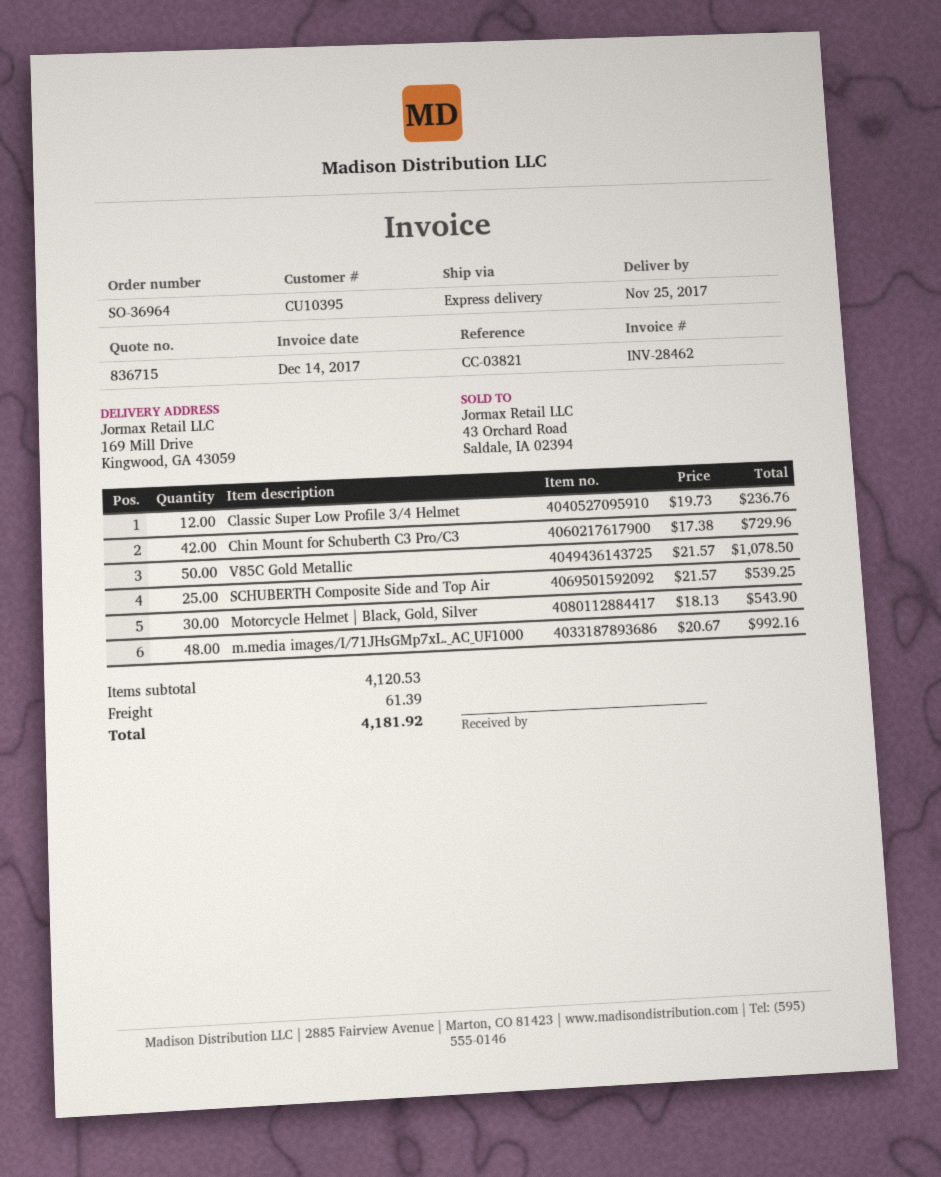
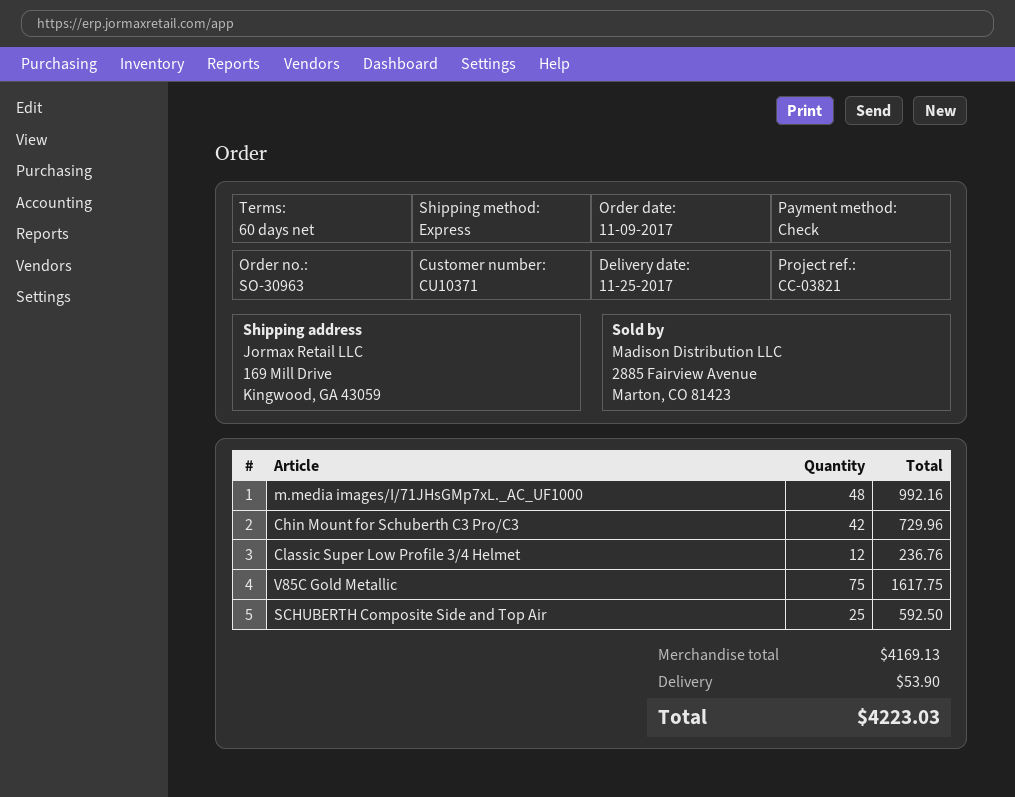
order number: SO-36964 -> SO-30963
customer number: CU10395 -> CU10371
V85C Gold Metallic: 50 for 1078.50 -> 75 for 1617.75
SCHUBERTH Composite Side and Top Air: 25 for 539.25 -> 25 for 592.50
Motorcycle Helmet | Black, Gold, Silver: 30 for 543.90 -> none
subtotal: 4120.53 -> 4169.13
shipping: 61.39 -> 53.90
total: 4181.92 -> 4223.03

